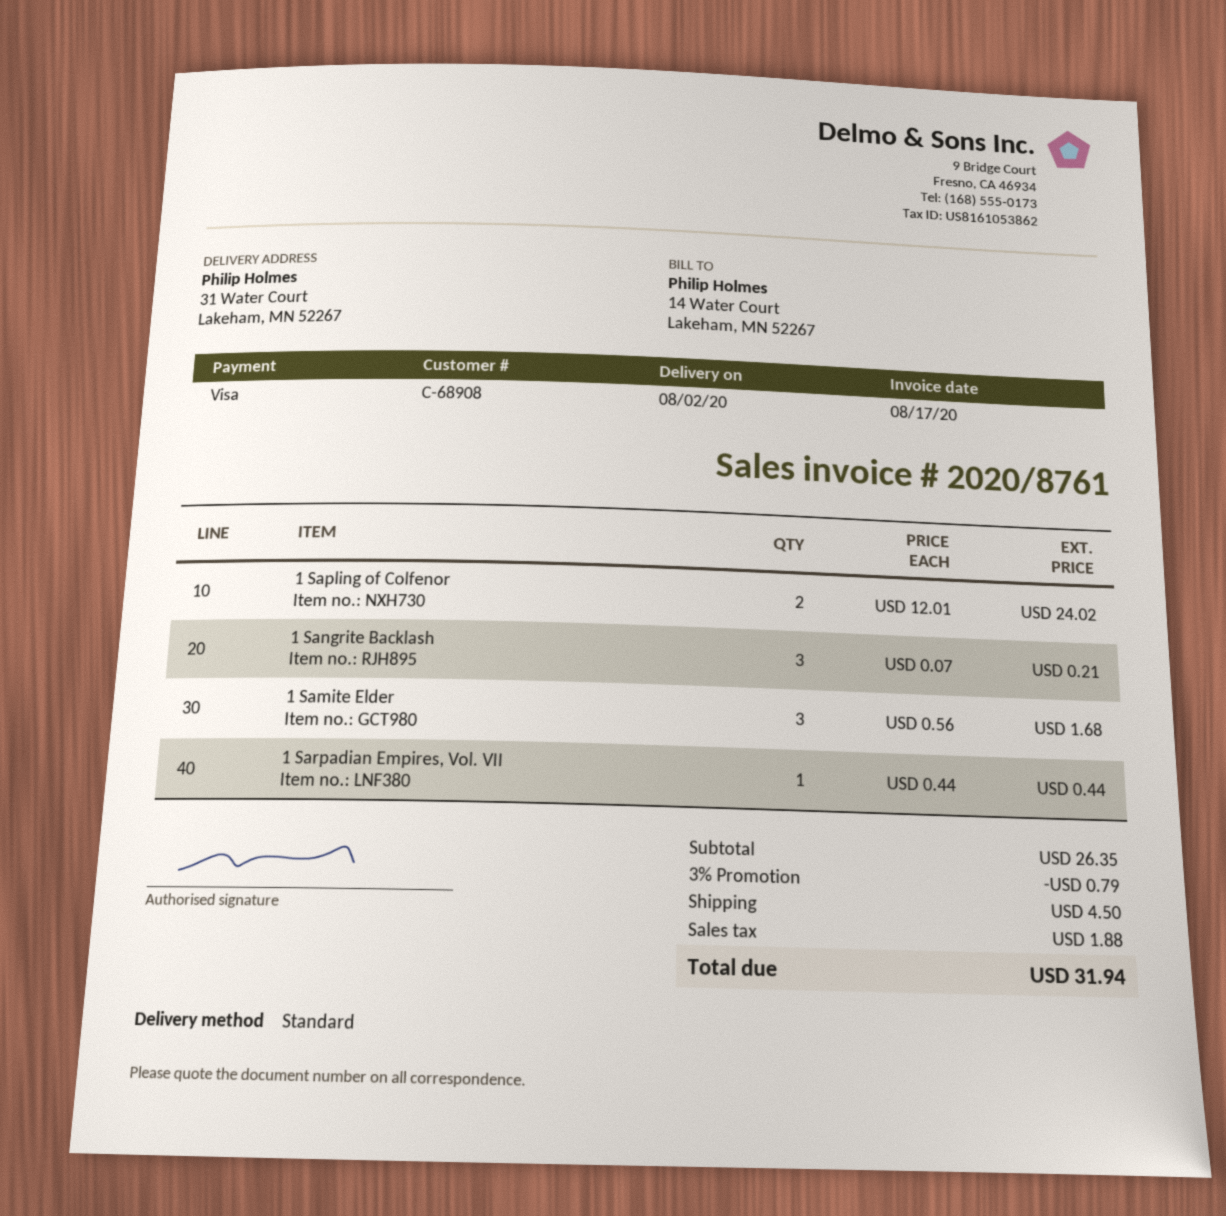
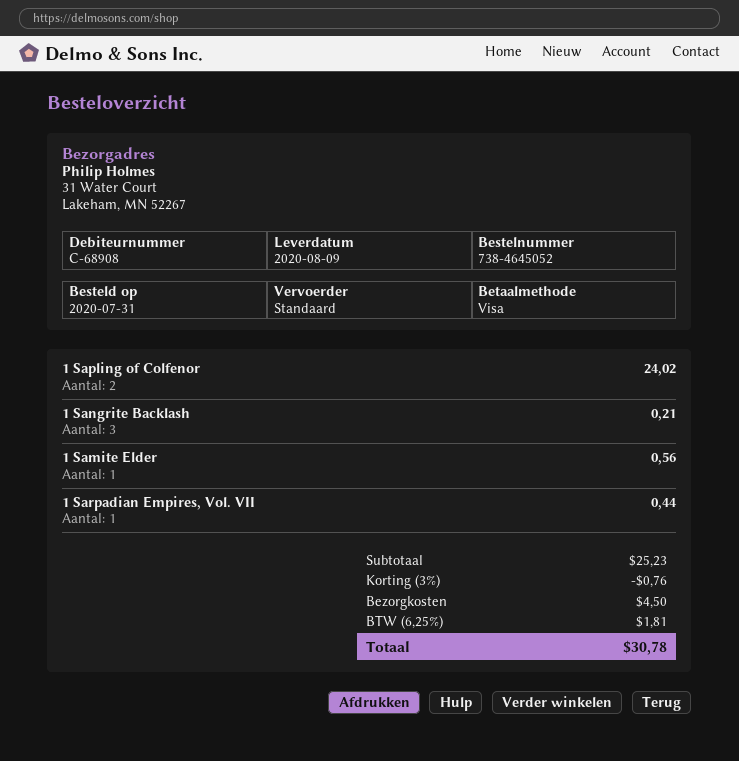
delivery date: 2020-08-02 -> 2020-08-09
1 Samite Elder: 3 for 1.68 -> 1 for 0.56
subtotal: 26.35 -> 25.23
discount: 3% = 0.79 -> 3% = 0.76
tax: 1.88 -> 1.81
total: 31.94 -> 30.78

